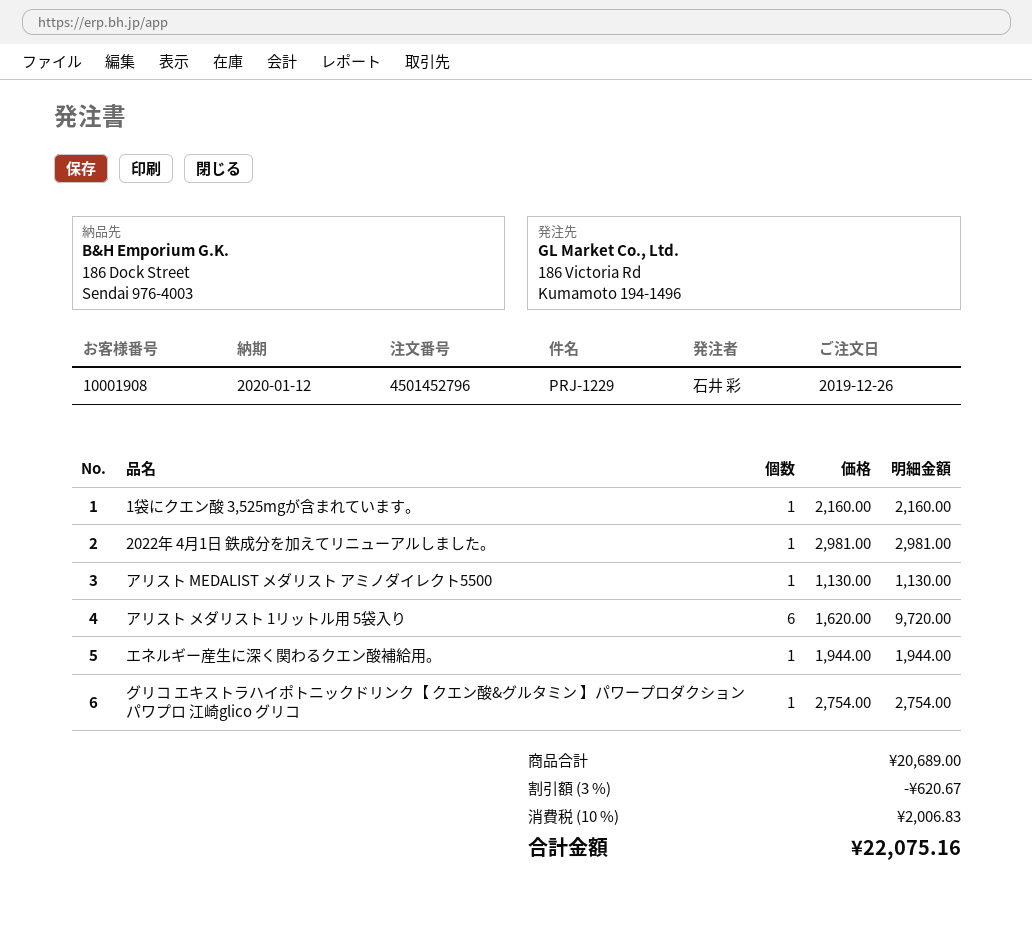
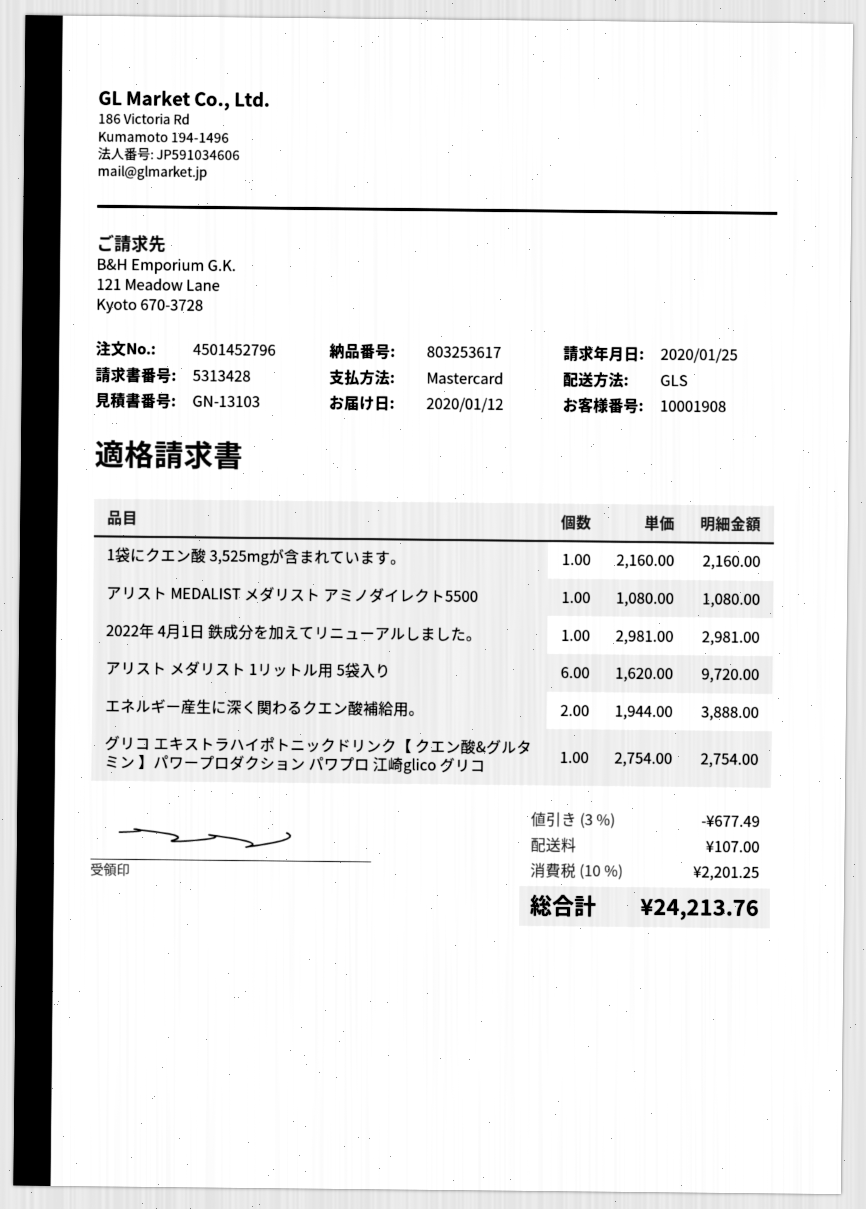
アリスト MEDALIST メダリスト アミノダイレクト5500: 1 x 1130.00 = 1130.00 -> 1 x 1080.00 = 1080.00
エネルギー産生に深く関わるクエン酸補給用。: 1 x 1944.00 = 1944.00 -> 2 x 1944.00 = 3888.00
discount: 3% = 620.67 -> 3% = 677.49
shipping: none -> 107.00
tax: 10% = 2006.83 -> 10% = 2201.25
total: 22075.16 -> 24213.76

